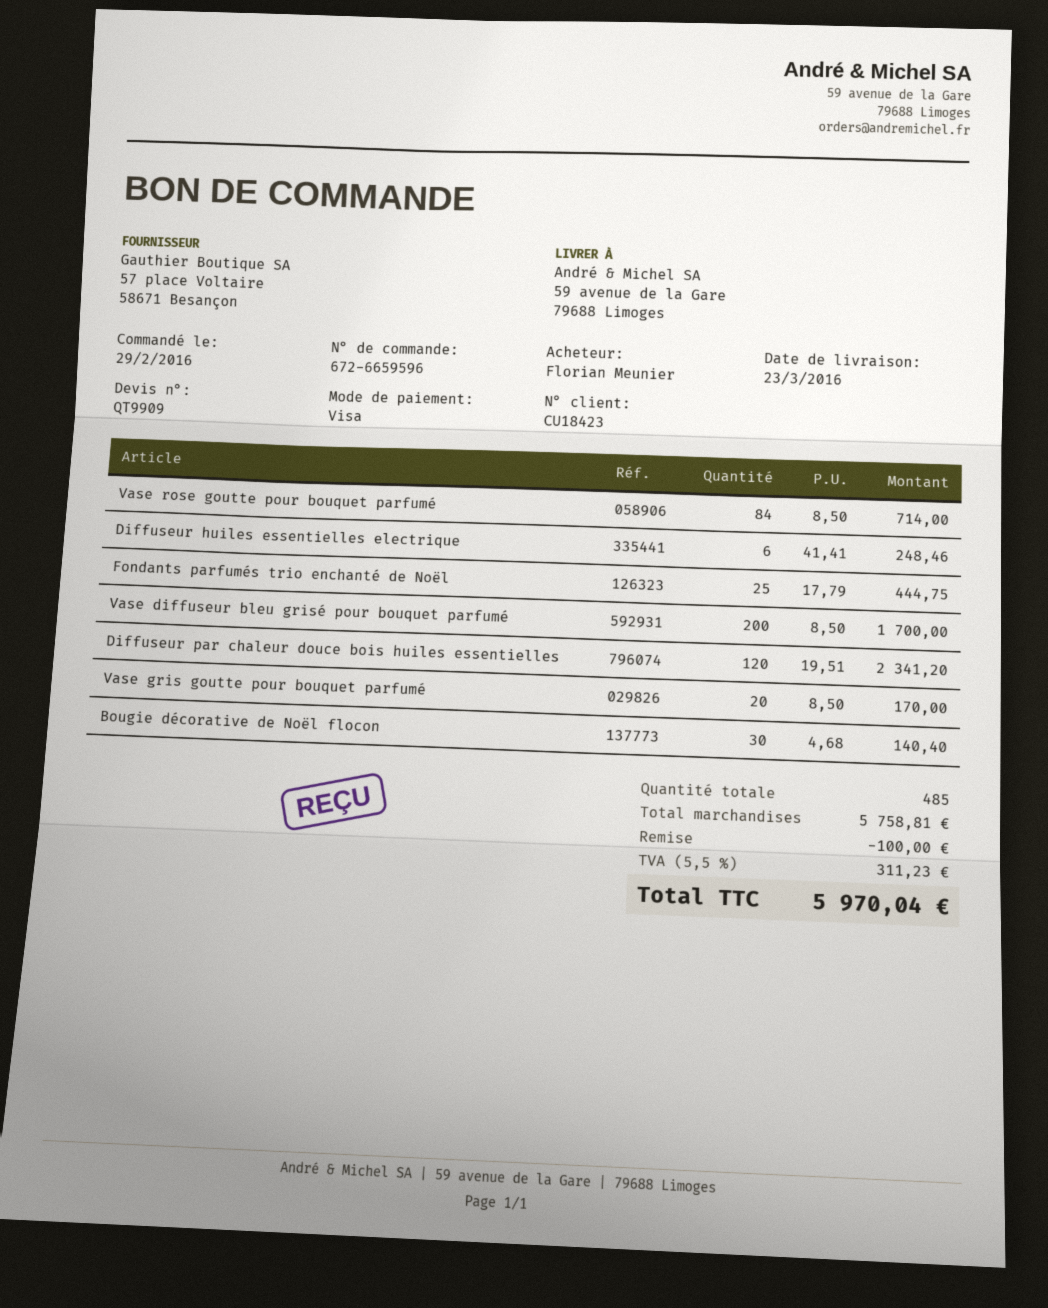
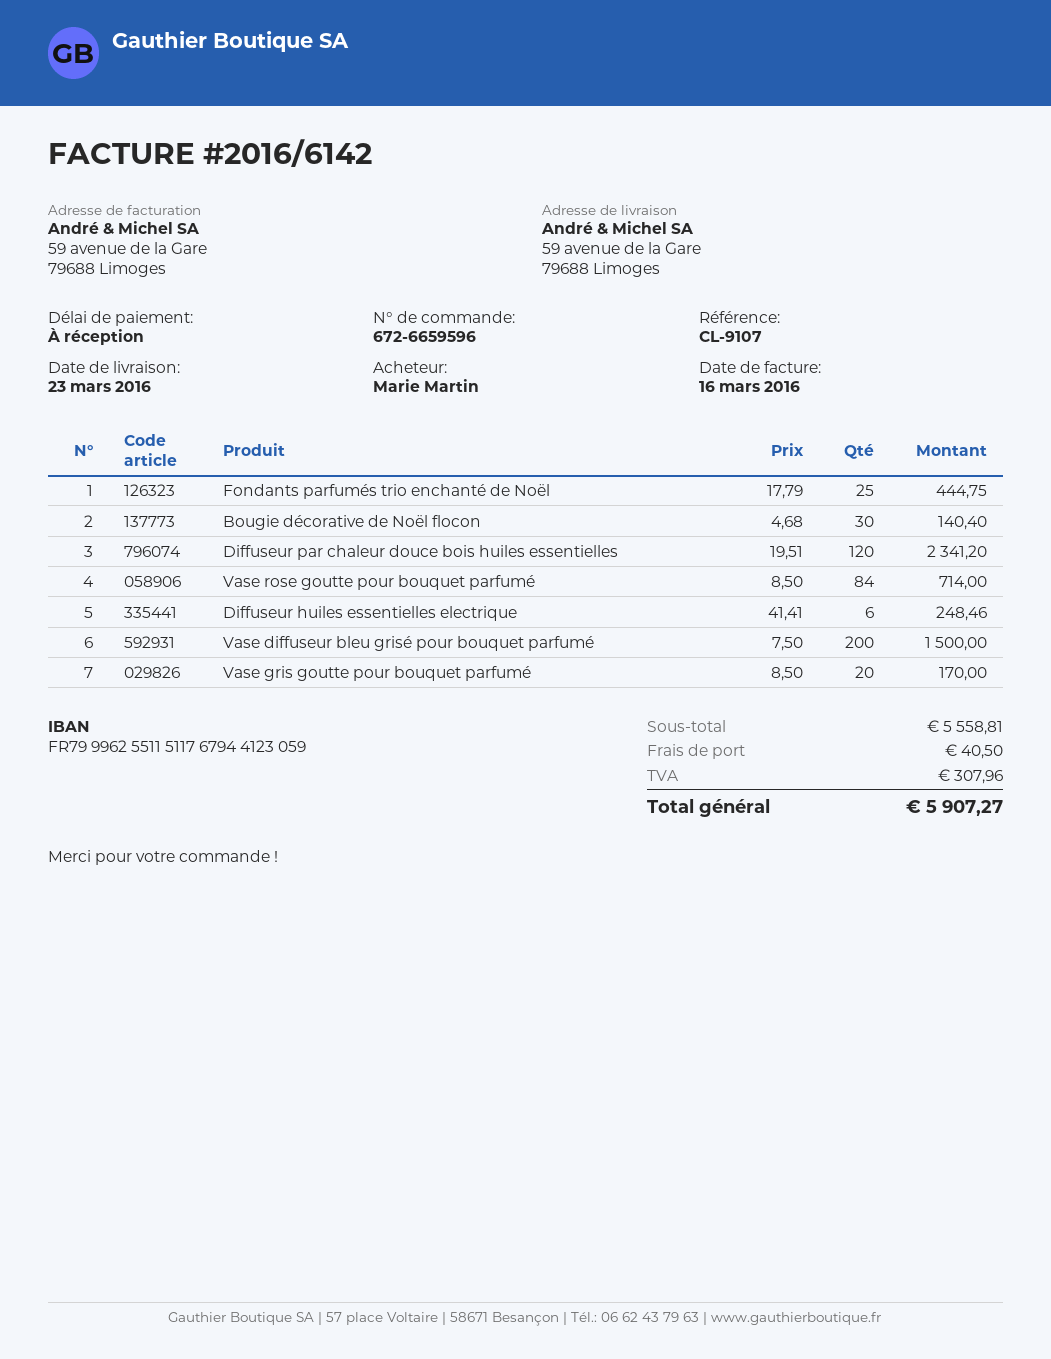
ordered by: Florian Meunier -> Marie Martin
Vase diffuseur bleu grisé pour bouquet parfumé: 200 x 8.50 = 1700.00 -> 200 x 7.50 = 1500.00
subtotal: 5758.81 -> 5558.81
discount: 100.00 -> none
shipping: none -> 40.50
tax: 311.23 -> 307.96
total: 5970.04 -> 5907.27

